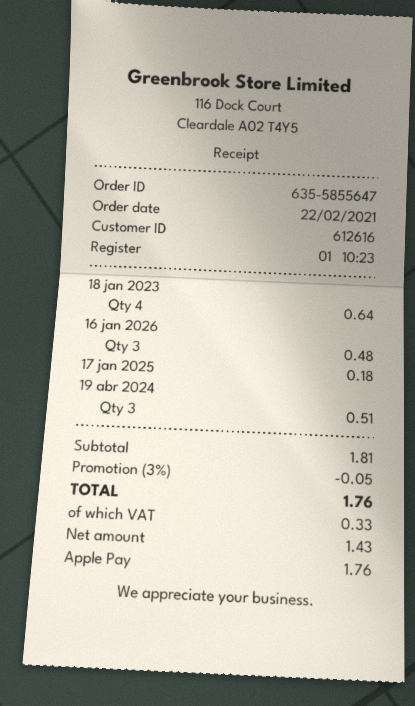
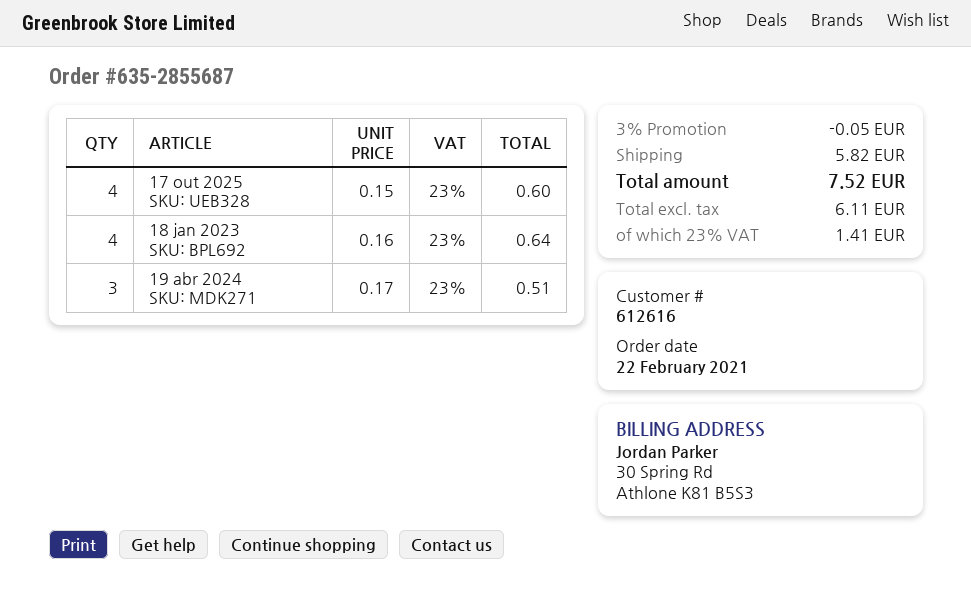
order number: 635-5855647 -> 635-2855687
16 jan 2026: 3 for 0.48 -> none
17 jan 2025: 1 for 0.18 -> none
17 out 2025: none -> 4 for 0.60
shipping: none -> 5.82
net: 1.43 -> 6.11
tax: 0.33 -> 1.41
total: 1.76 -> 7.52

